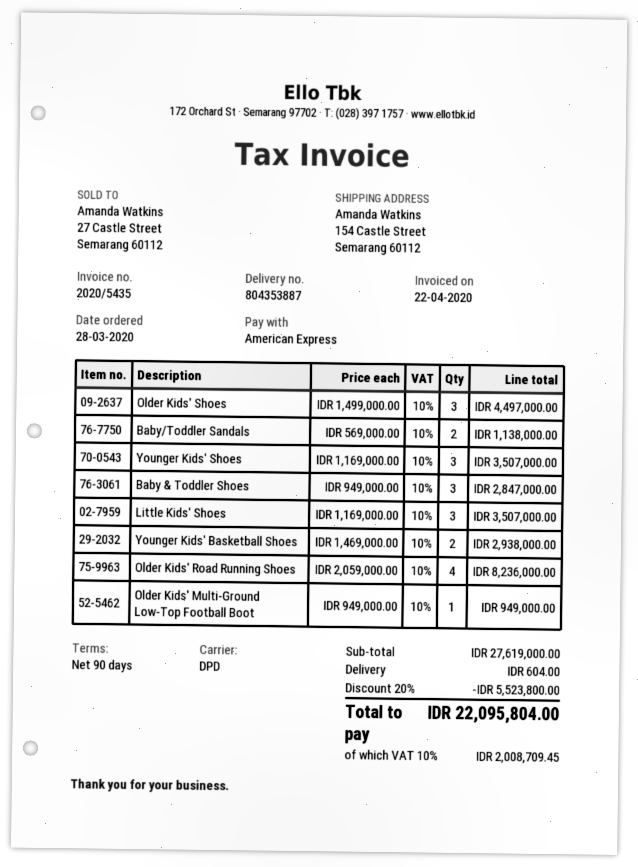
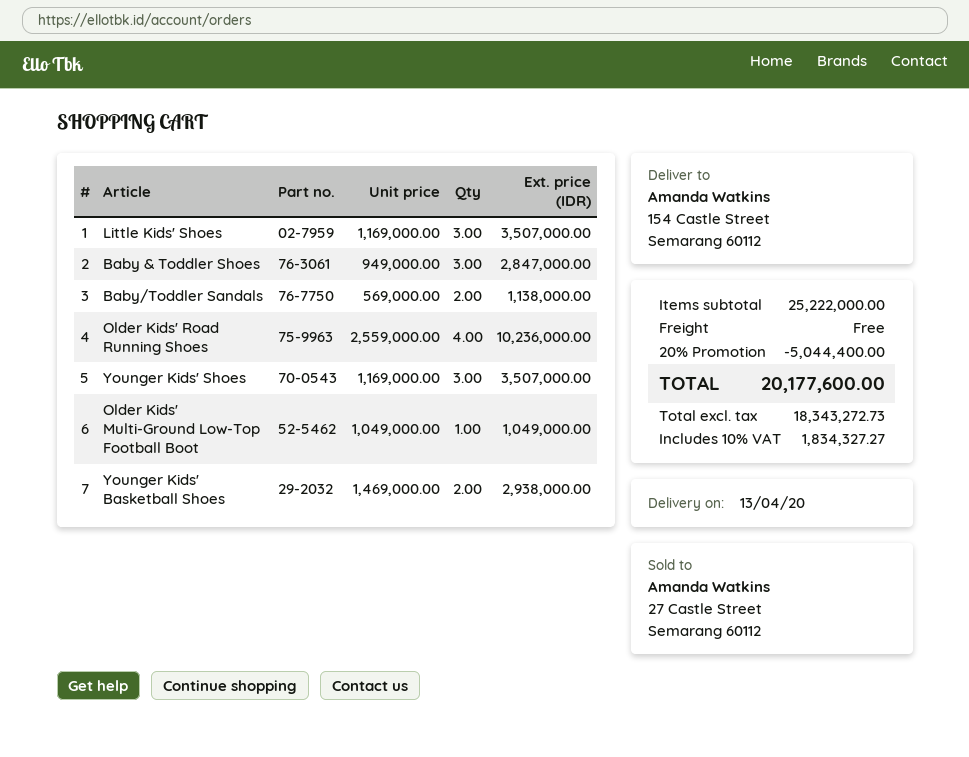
Older Kids' Shoes: 3 x 1499000.00 = 4497000.00 -> none
Older Kids' Road Running Shoes: 4 x 2059000.00 = 8236000.00 -> 4 x 2559000.00 = 10236000.00
Older Kids' Multi-Ground Low-Top Football Boot: 1 x 949000.00 = 949000.00 -> 1 x 1049000.00 = 1049000.00
subtotal: 27619000.00 -> 25222000.00
discount: 20% = 5523800.00 -> 20% = 5044400.00
shipping: 604.00 -> 0.00
tax: 10% = 2008709.45 -> 10% = 1834327.27
total: 22095804.00 -> 20177600.00

